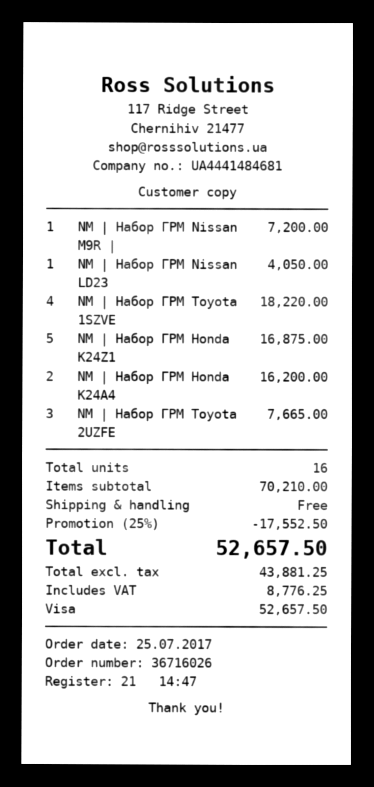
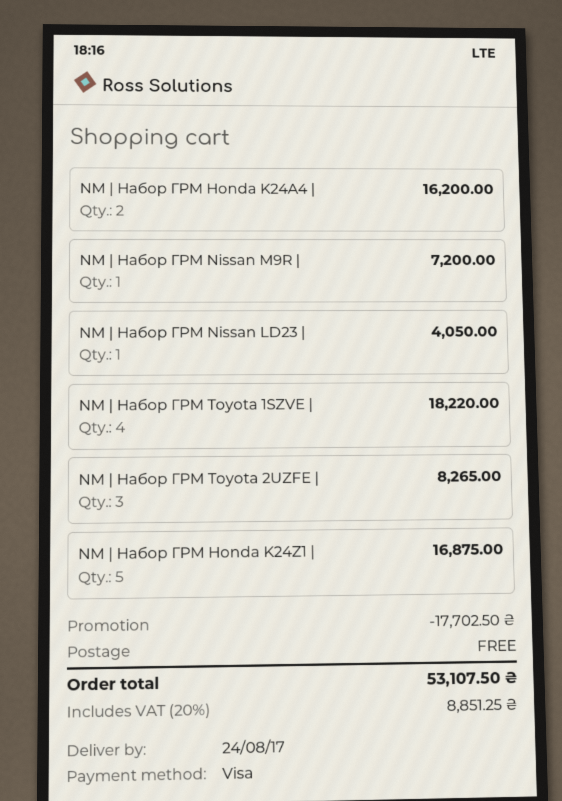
NM | Набор ГРМ Toyota 2UZFE: 3 for 7665.00 -> 3 for 8265.00
discount: 17552.50 -> 17702.50
tax: 8776.25 -> 8851.25
total: 52657.50 -> 53107.50

